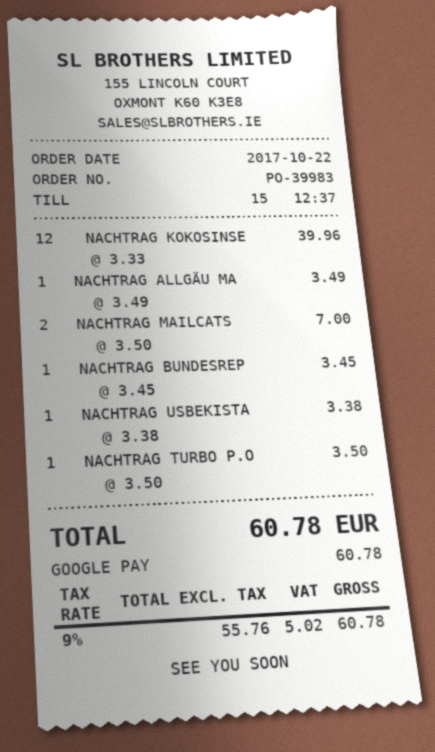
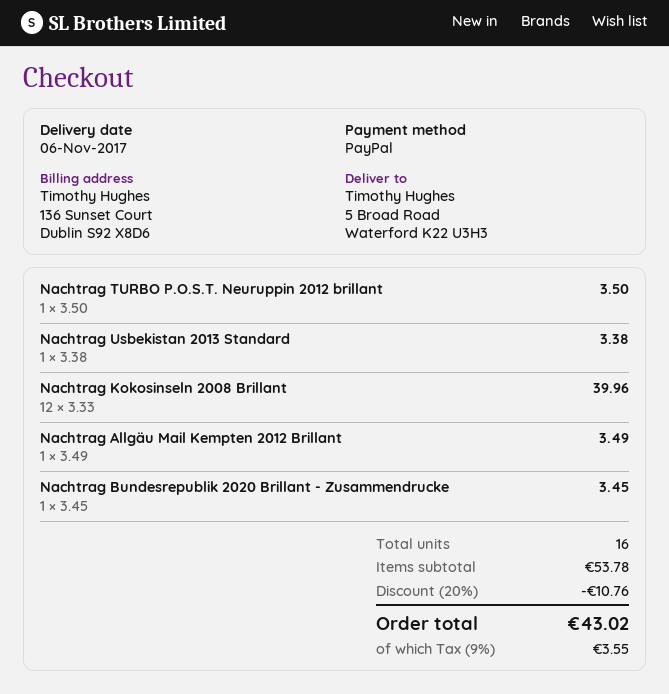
payment method: Google Pay -> PayPal
NACHTRAG MAILCATS: 2 x 3.50 = 7.00 -> none
discount: none -> 20% = 10.76
tax: 9% = 5.02 -> 9% = 3.55
total: 60.78 -> 43.02

